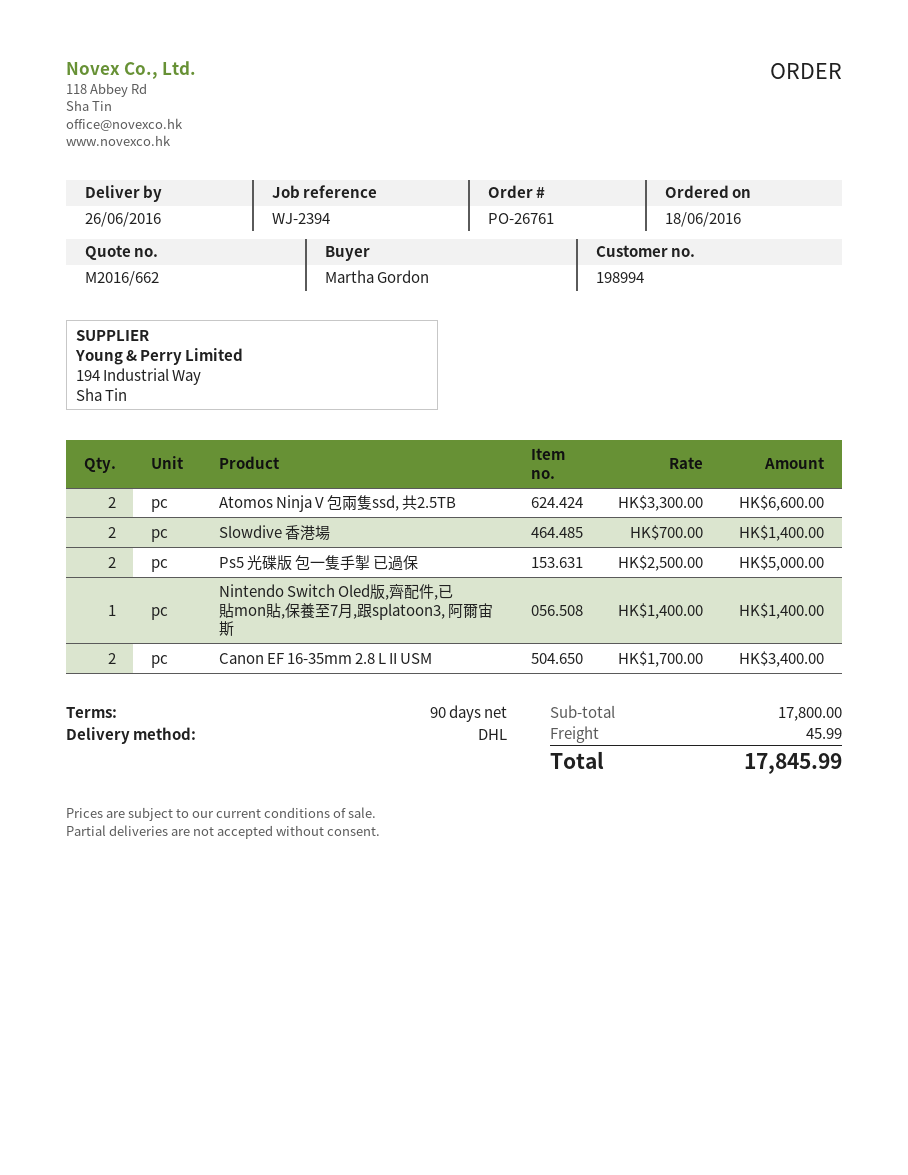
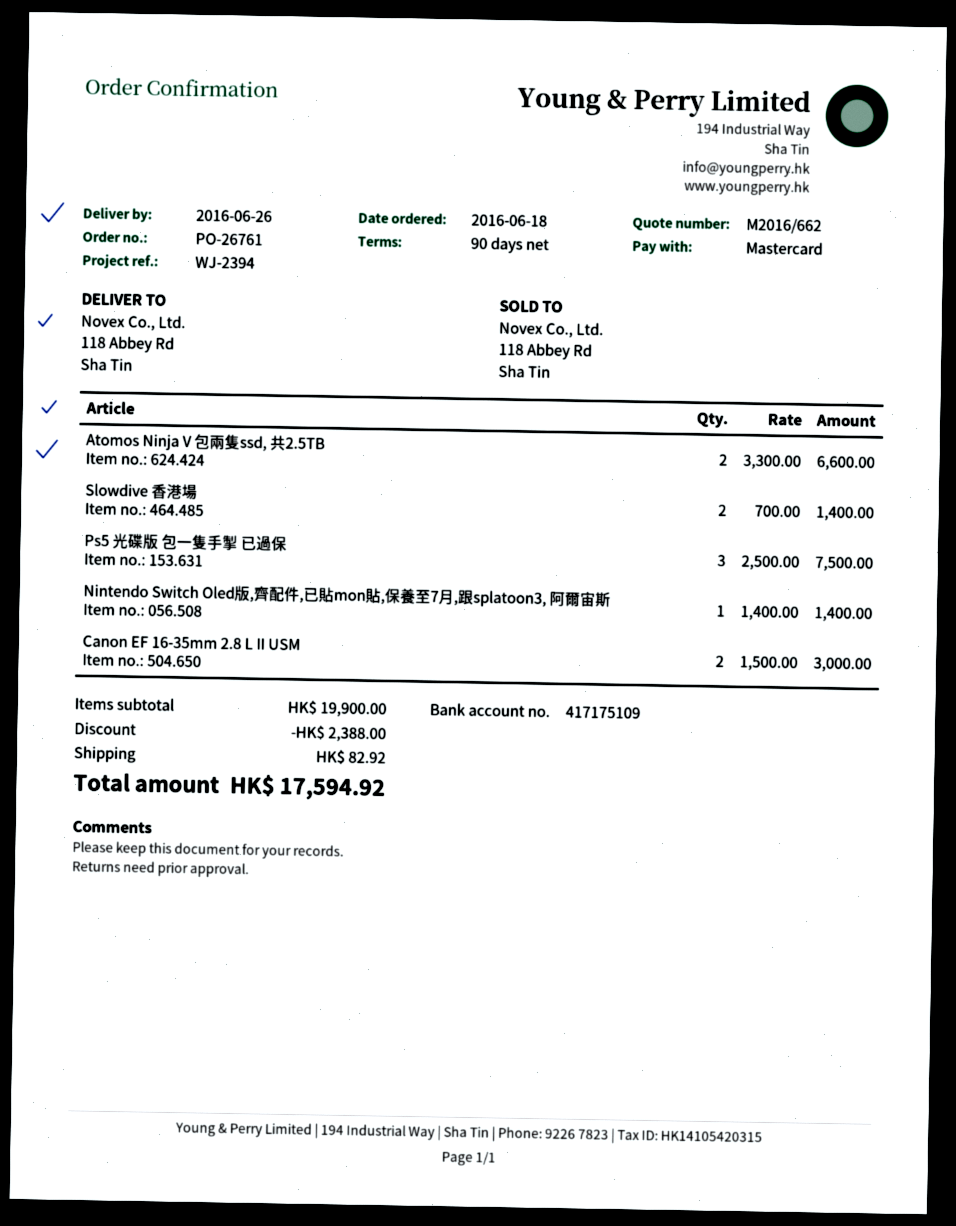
Ps5 光碟版 包一隻手掣 已過保: 2 x 2500.00 = 5000.00 -> 3 x 2500.00 = 7500.00
Canon EF 16-35mm 2.8 L II USM: 2 x 1700.00 = 3400.00 -> 2 x 1500.00 = 3000.00
subtotal: 17800.00 -> 19900.00
discount: none -> 2388.00
shipping: 45.99 -> 82.92
total: 17845.99 -> 17594.92

